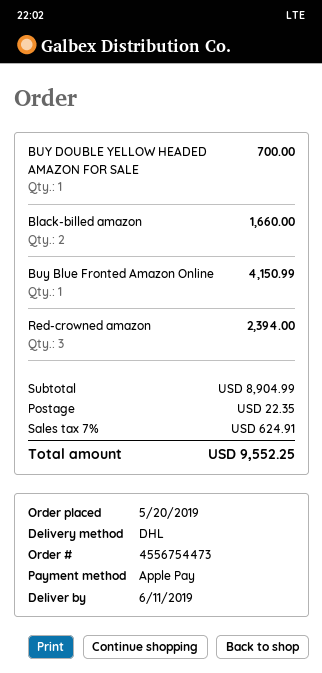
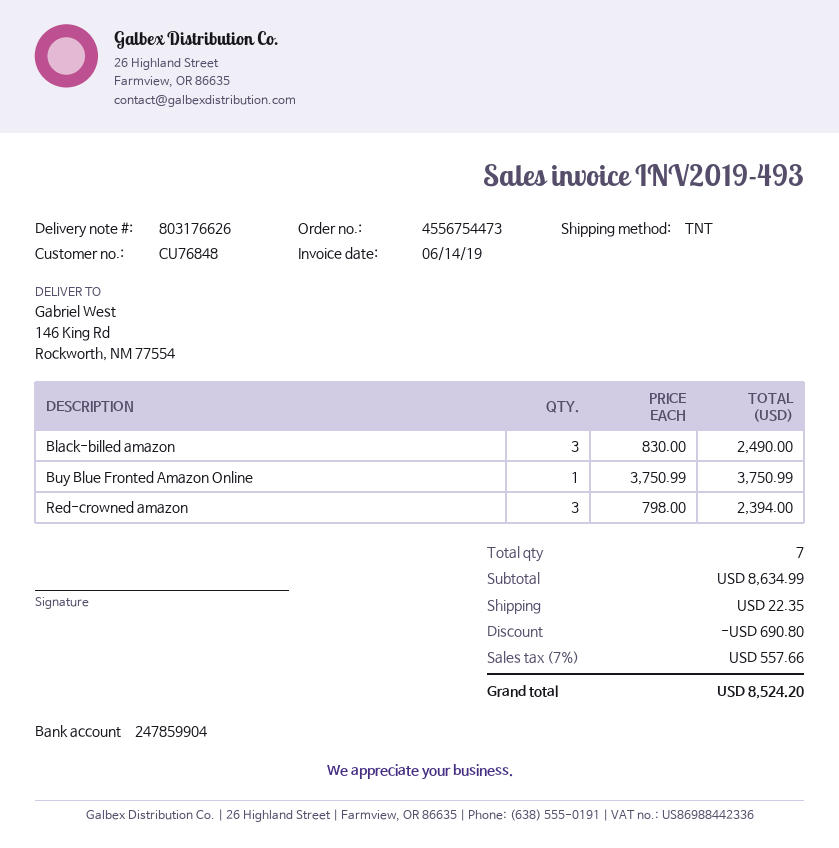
shipping method: DHL -> TNT
BUY DOUBLE YELLOW HEADED AMAZON FOR SALE: 1 for 700.00 -> none
Black-billed amazon: 2 for 1660.00 -> 3 for 2490.00
Buy Blue Fronted Amazon Online: 1 for 4150.99 -> 1 for 3750.99
subtotal: 8904.99 -> 8634.99
discount: none -> 690.80
tax: 7% = 624.91 -> 7% = 557.66
total: 9552.25 -> 8524.20

